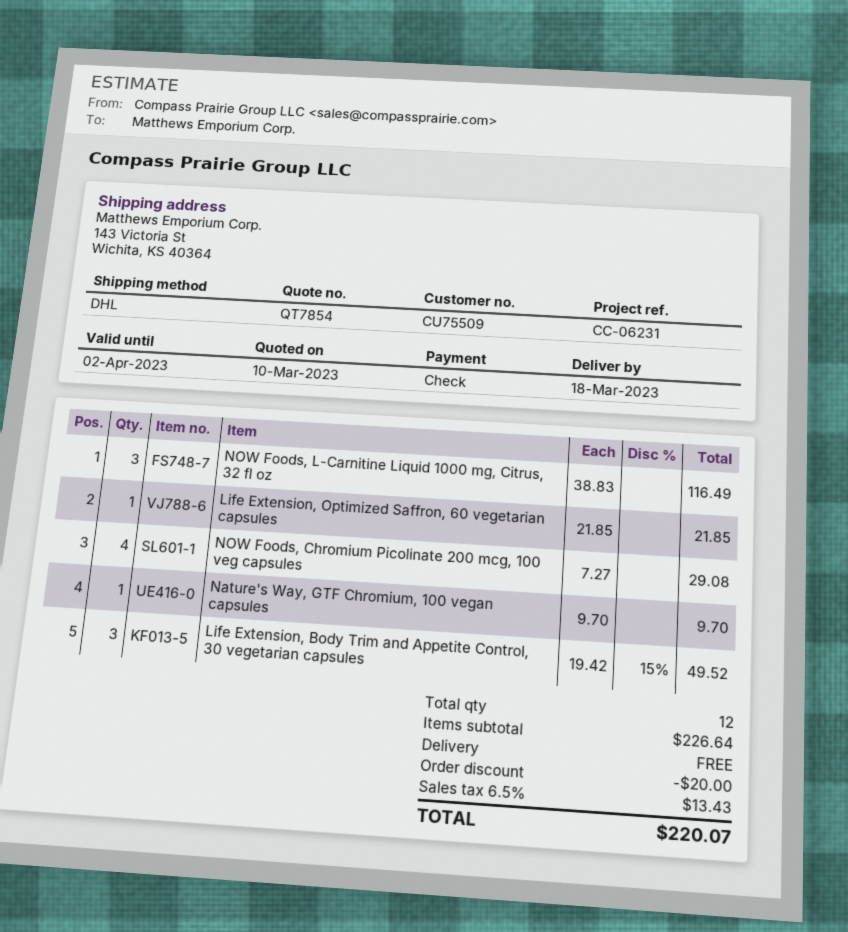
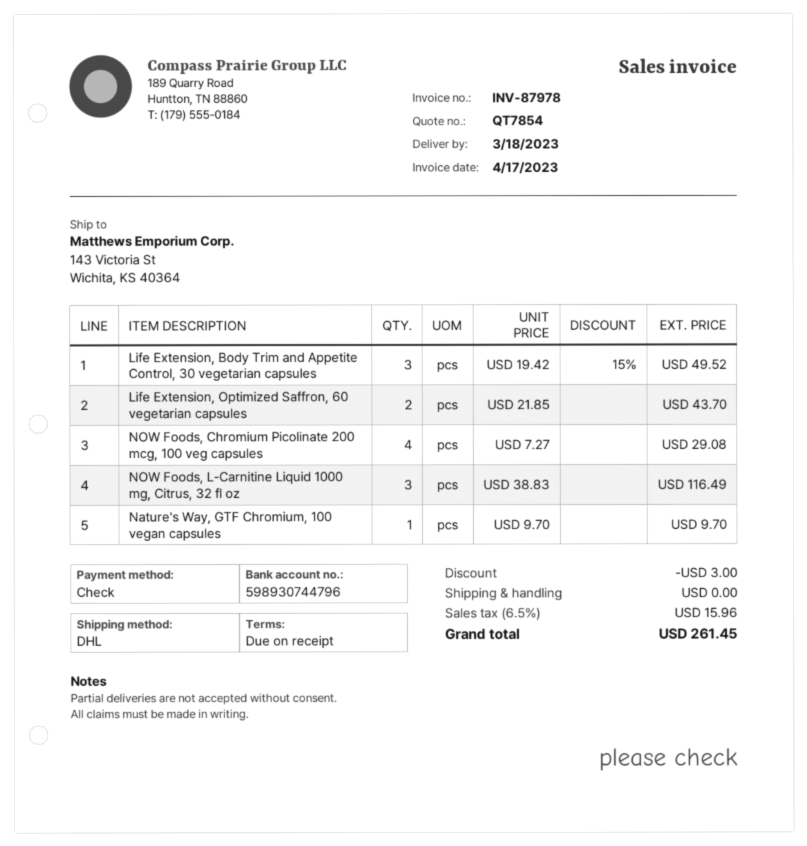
Life Extension, Optimized Saffron, 60 vegetarian capsules: 1 x 21.85 = 21.85 -> 2 x 21.85 = 43.70
discount: 20.00 -> 3.00
tax: 6.5% = 13.43 -> 6.5% = 15.96
total: 220.07 -> 261.45

